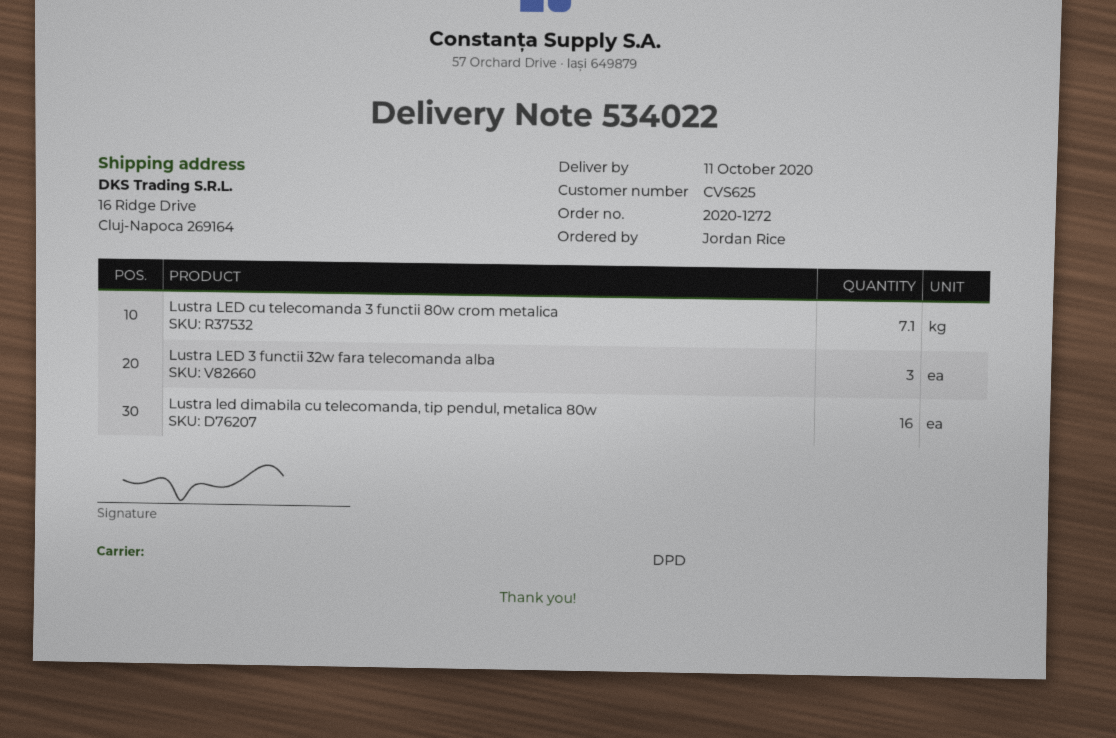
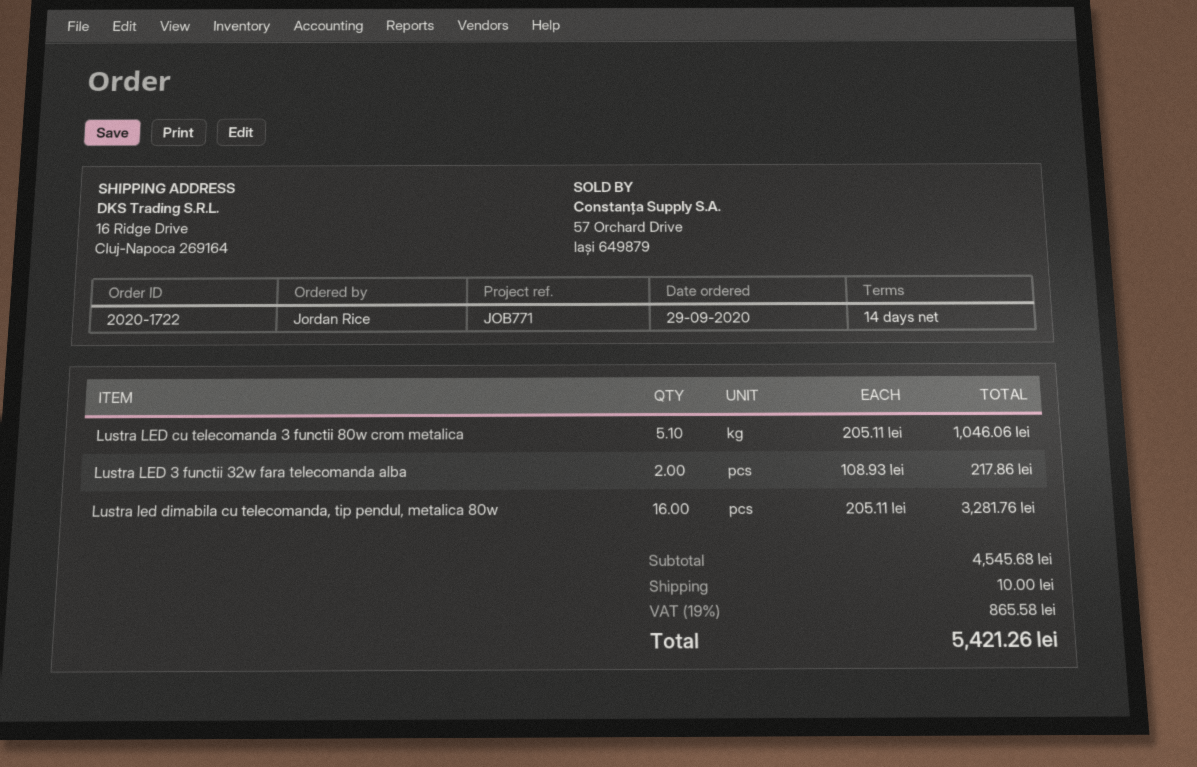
order number: 2020-1272 -> 2020-1722
Lustra LED cu telecomanda 3 functii 80w crom metalica: 7.1 -> 5.1
Lustra LED 3 functii 32w fara telecomanda alba: 3 -> 2

